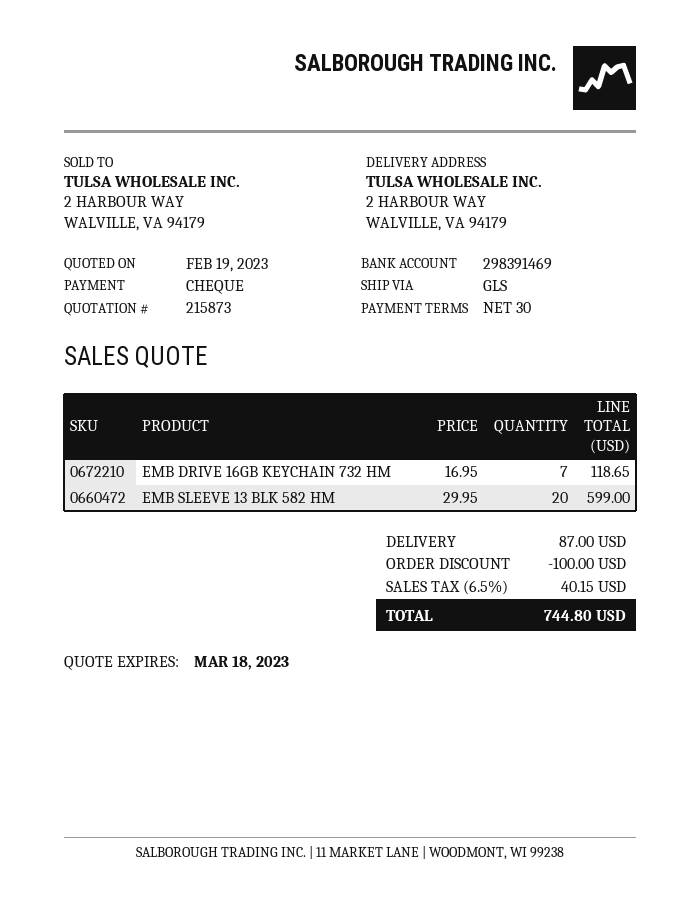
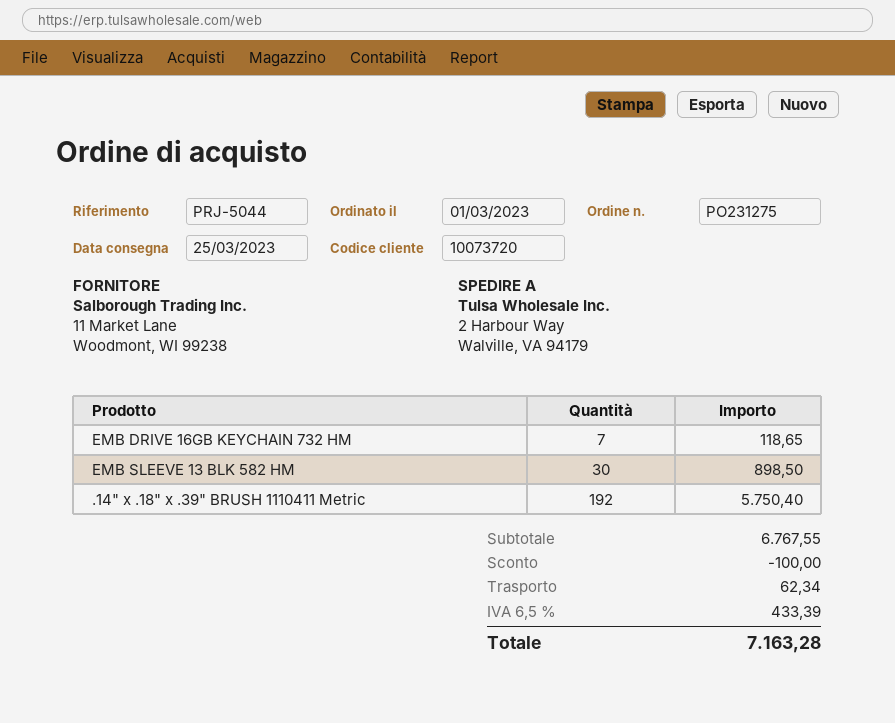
EMB SLEEVE 13 BLK 582 HM: 20 for 599.00 -> 30 for 898.50
.14" x .18" x .39" BRUSH 1110411 Metric: none -> 192 for 5750.40
shipping: 87.00 -> 62.34
tax: 6.5% = 40.15 -> 6.5% = 433.39
total: 744.80 -> 7163.28

